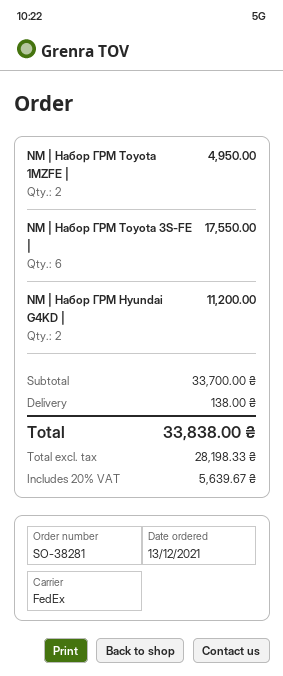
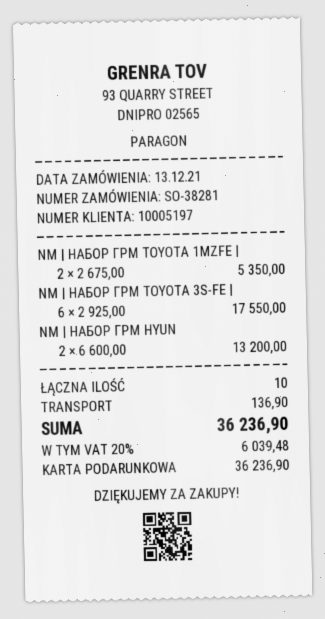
NM | Набор ГРМ Toyota 1MZFE |: 2 for 4950.00 -> 2 for 5350.00
NM | Набор ГРМ Hyundai G4KD |: 2 for 11200.00 -> 2 for 13200.00
shipping: 138.00 -> 136.90
tax: 20% = 5639.67 -> 20% = 6039.48
total: 33838.00 -> 36236.90

